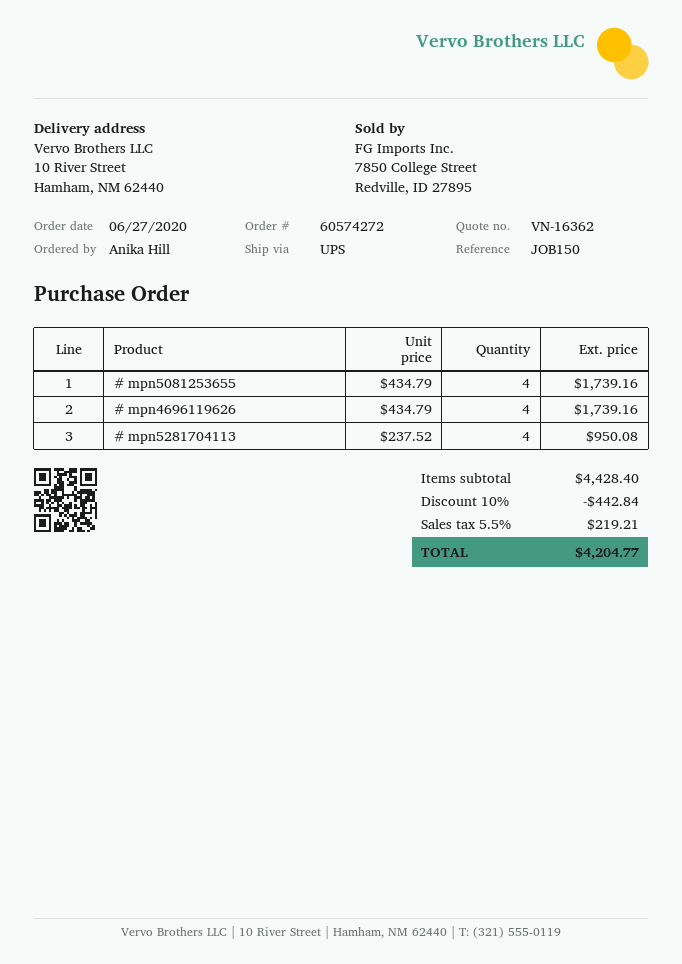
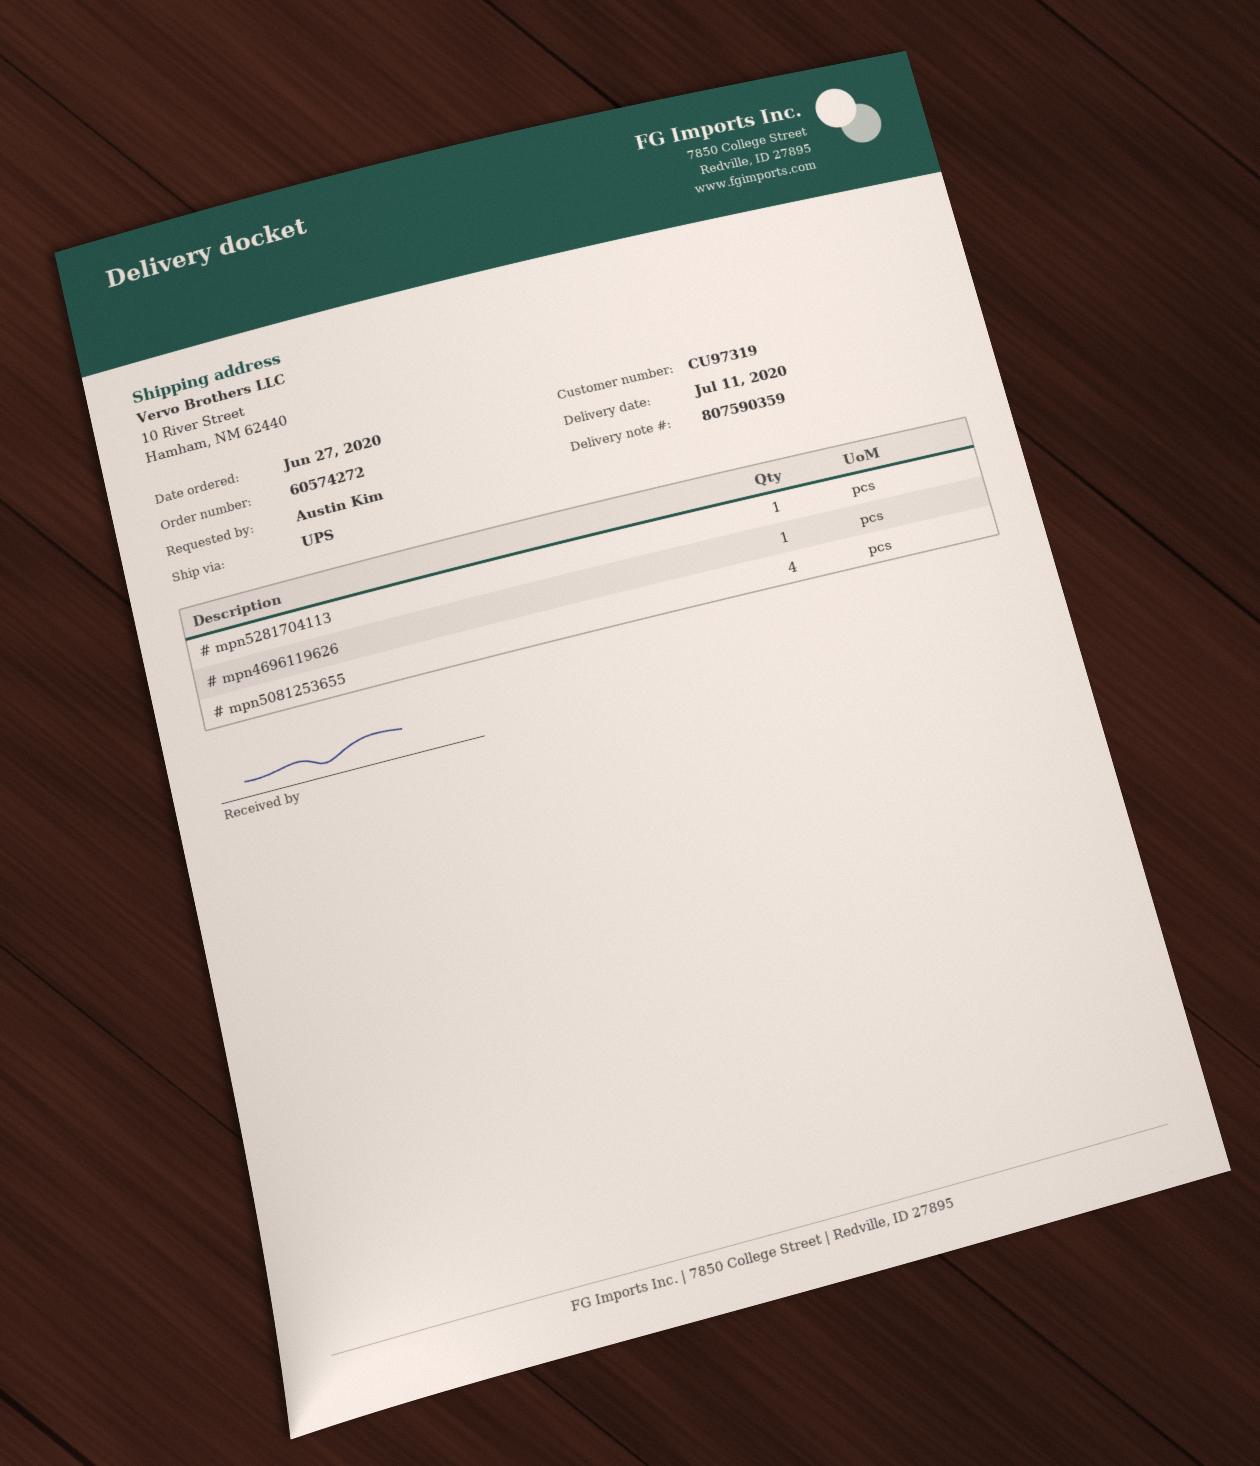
ordered by: Anika Hill -> Austin Kim
# mpn4696119626: 4 -> 1
# mpn5281704113: 4 -> 1

